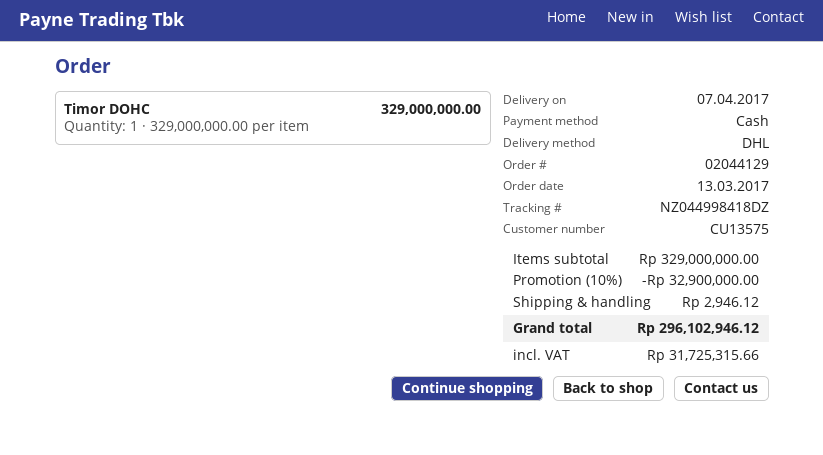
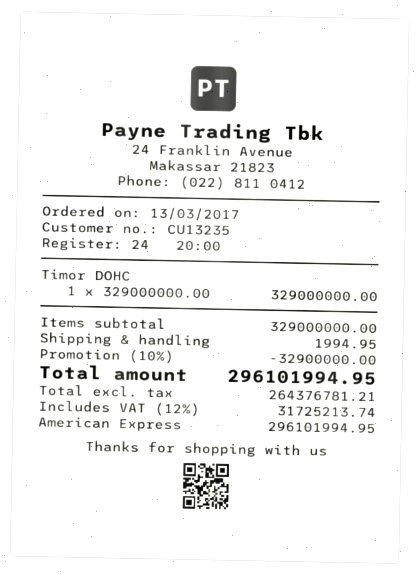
customer number: CU13575 -> CU13235
payment method: cash -> American Express
shipping: 2946.12 -> 1994.95
tax: 31725315.66 -> 31725213.74
total: 296102946.12 -> 296101994.95

